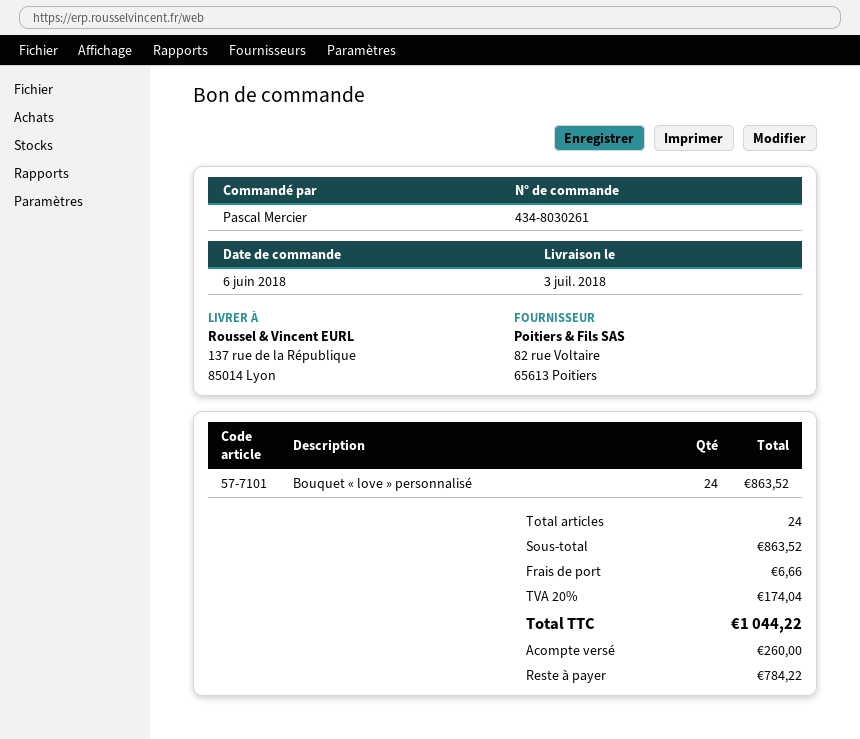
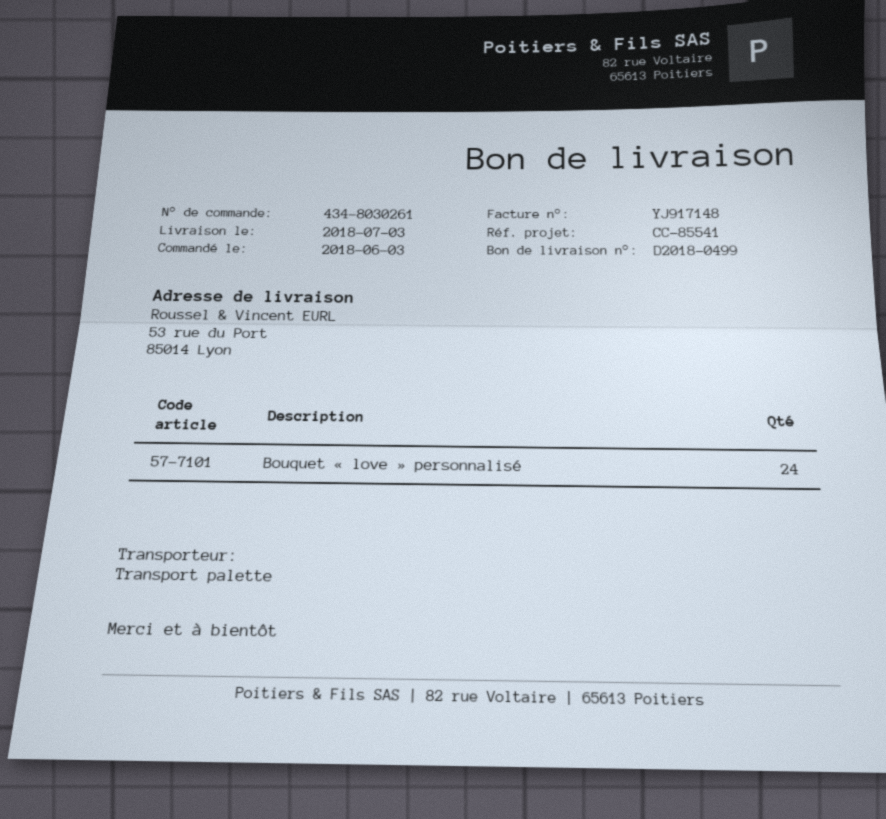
order date: 2018-06-06 -> 2018-06-03
ship to: 137 rue de la République, 85014 Lyon -> 53 rue du Port, 85014 Lyon

